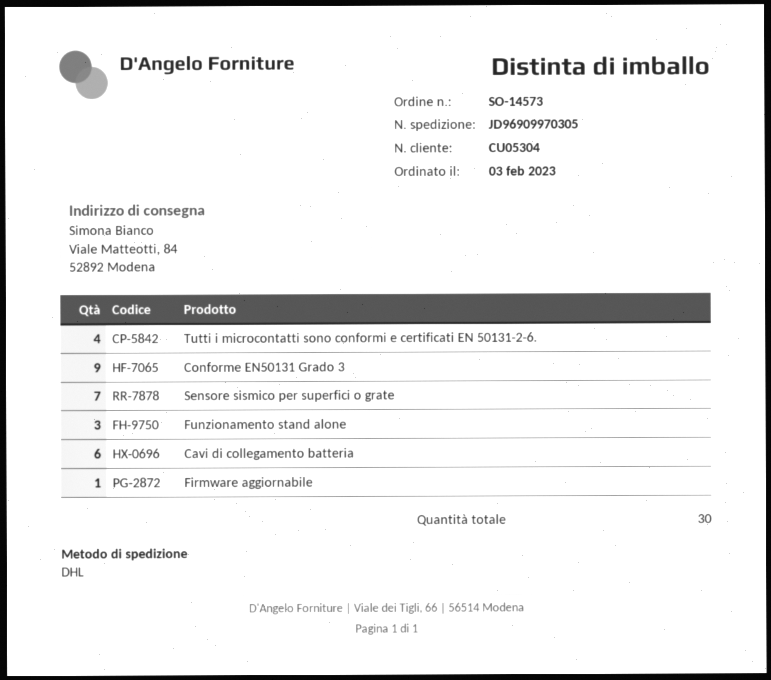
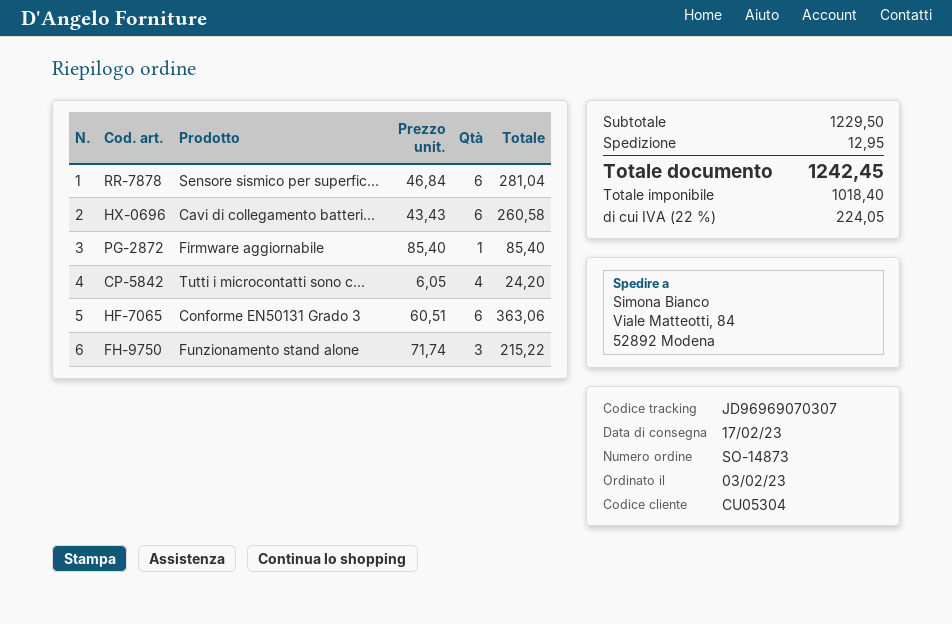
order number: SO-14573 -> SO-14873
tracking number: JD96909970305 -> JD96969070307
Conforme EN50131 Grado 3: 9 -> 6
Sensore sismico per superfici o grate: 7 -> 6

